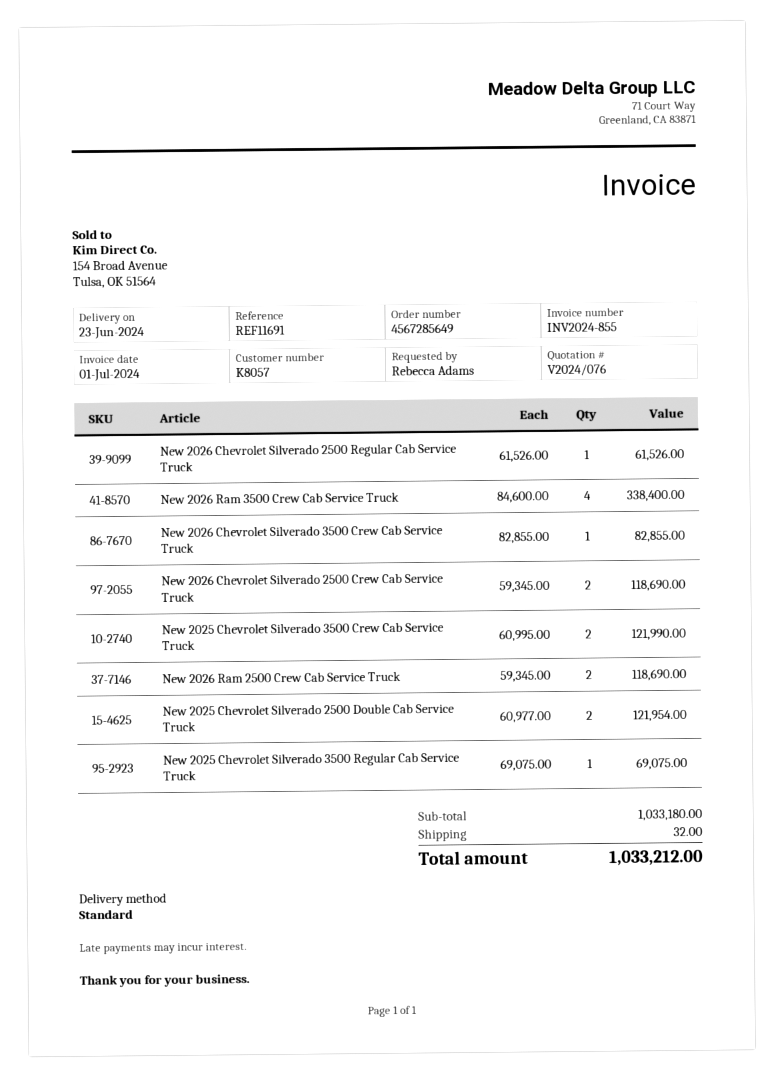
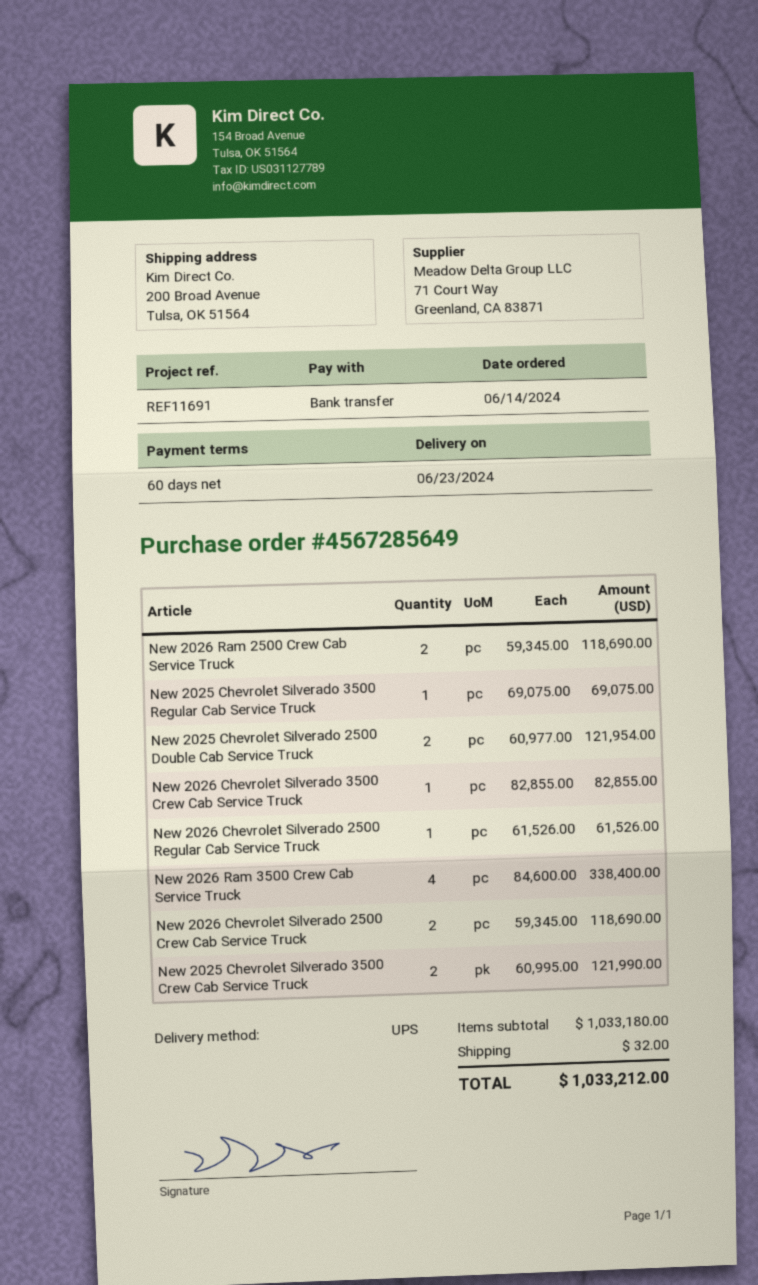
shipping method: standard -> UPS

